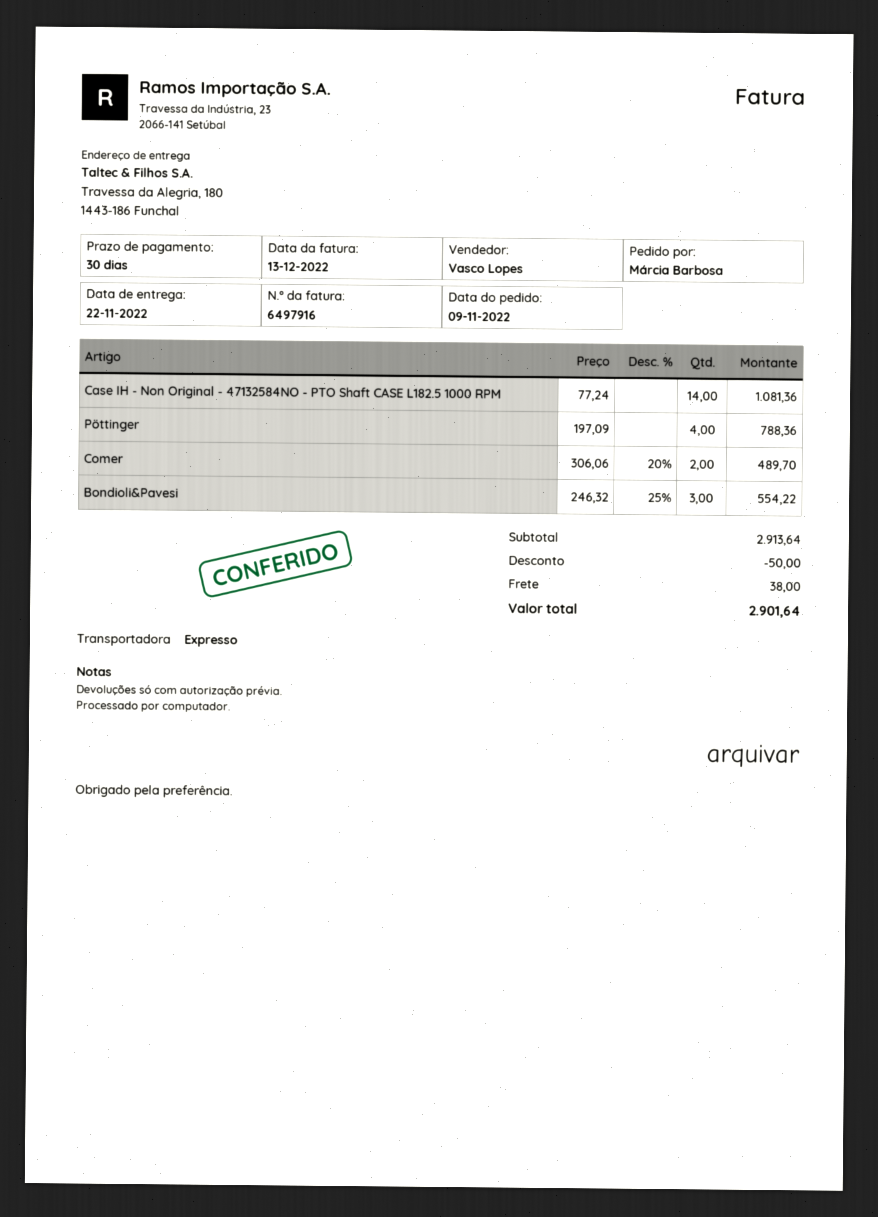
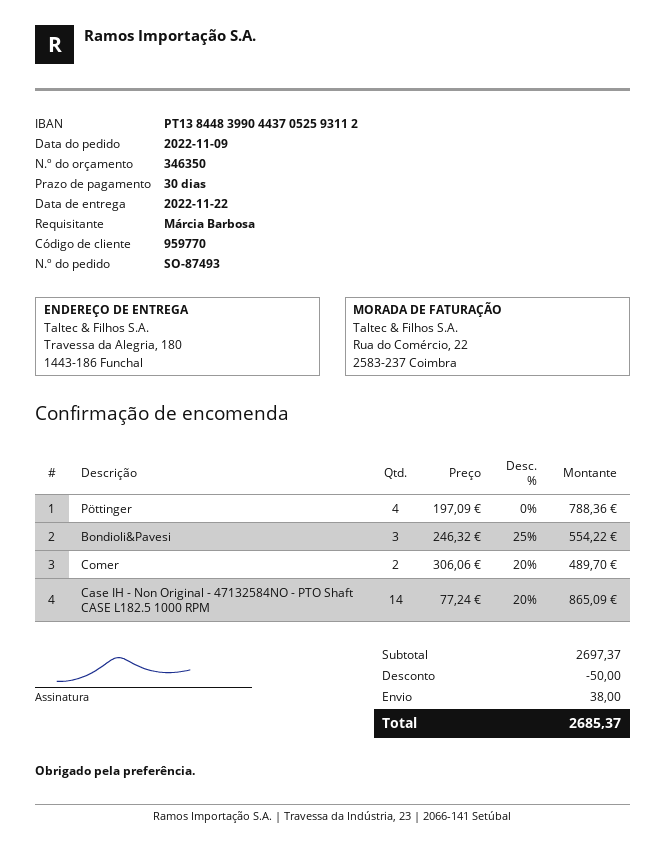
Case IH - Non Original - 47132584NO - PTO Shaft CASE L182.5 1000 RPM: 14 x 77.24 = 1081.36 -> 14 x 77.24 - 20% = 865.09
subtotal: 2913.64 -> 2697.37
total: 2901.64 -> 2685.37

